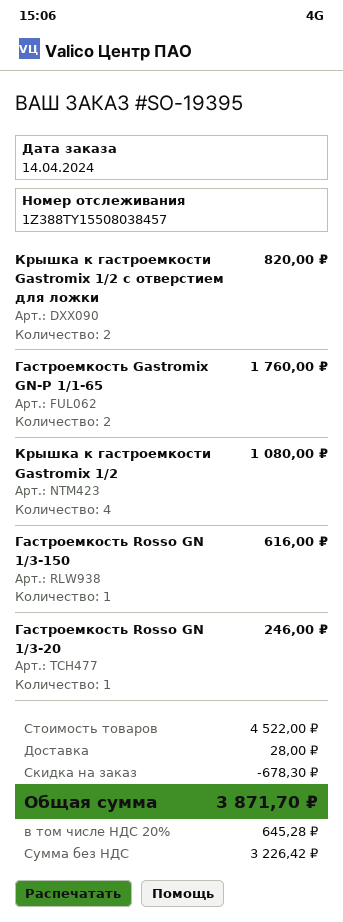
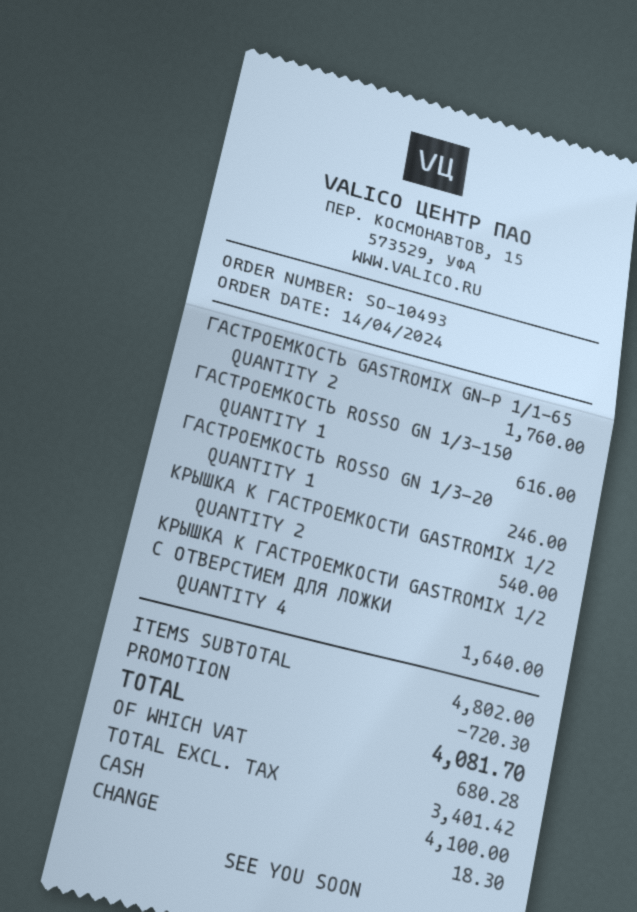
order number: SO-19395 -> SO-10493
Крышка к гастроемкости Gastromix 1/2 с отверстием для ложки: 2 for 820.00 -> 4 for 1640.00
Крышка к гастроемкости Gastromix 1/2: 4 for 1080.00 -> 2 for 540.00
subtotal: 4522.00 -> 4802.00
discount: 678.30 -> 720.30
shipping: 28.00 -> none
net: 3226.42 -> 3401.42
tax: 645.28 -> 680.28
total: 3871.70 -> 4081.70

